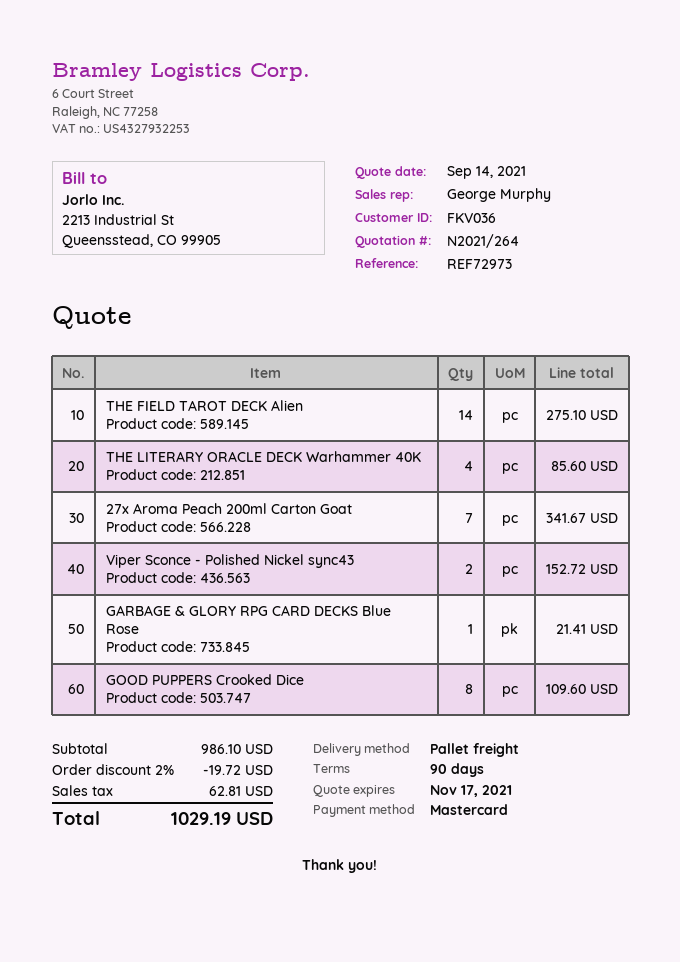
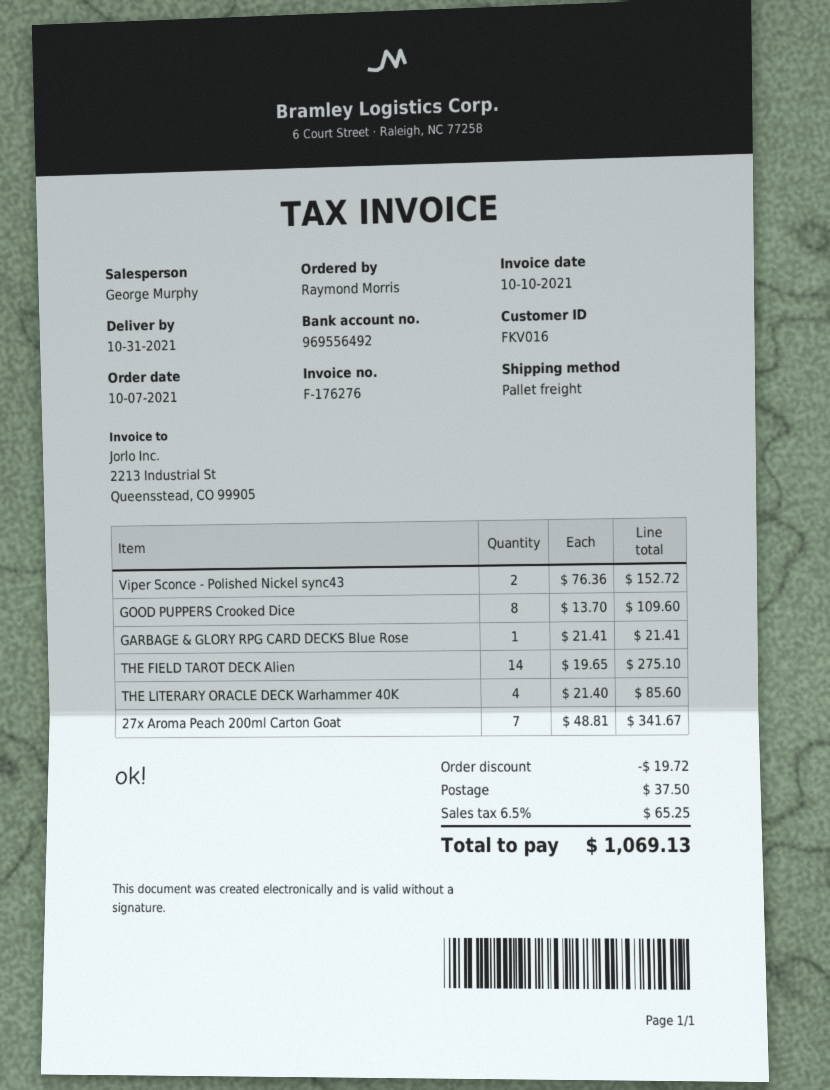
customer number: FKV036 -> FKV016
shipping: none -> 37.50
tax: 62.81 -> 65.25
total: 1029.19 -> 1069.13

